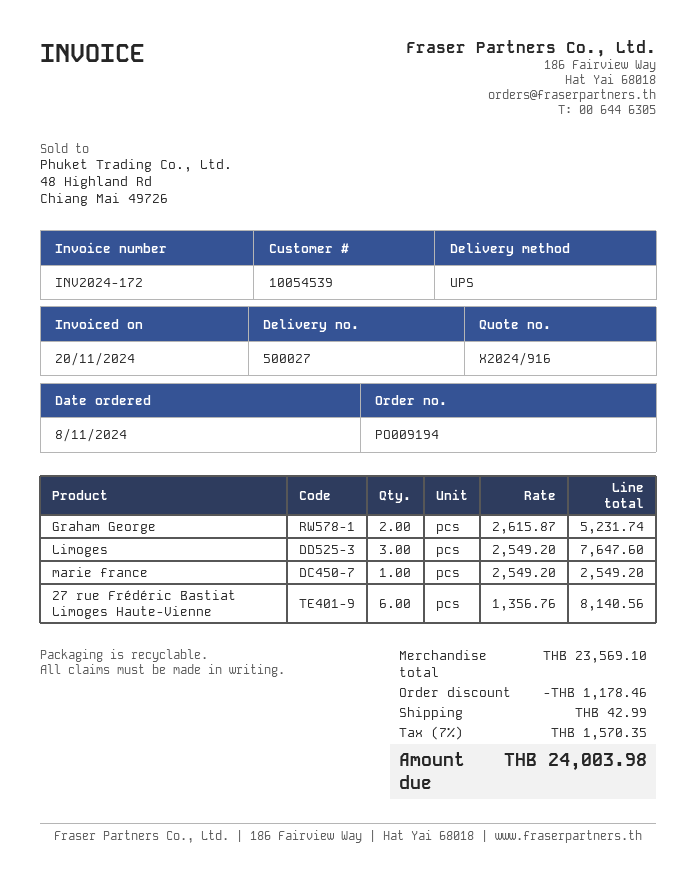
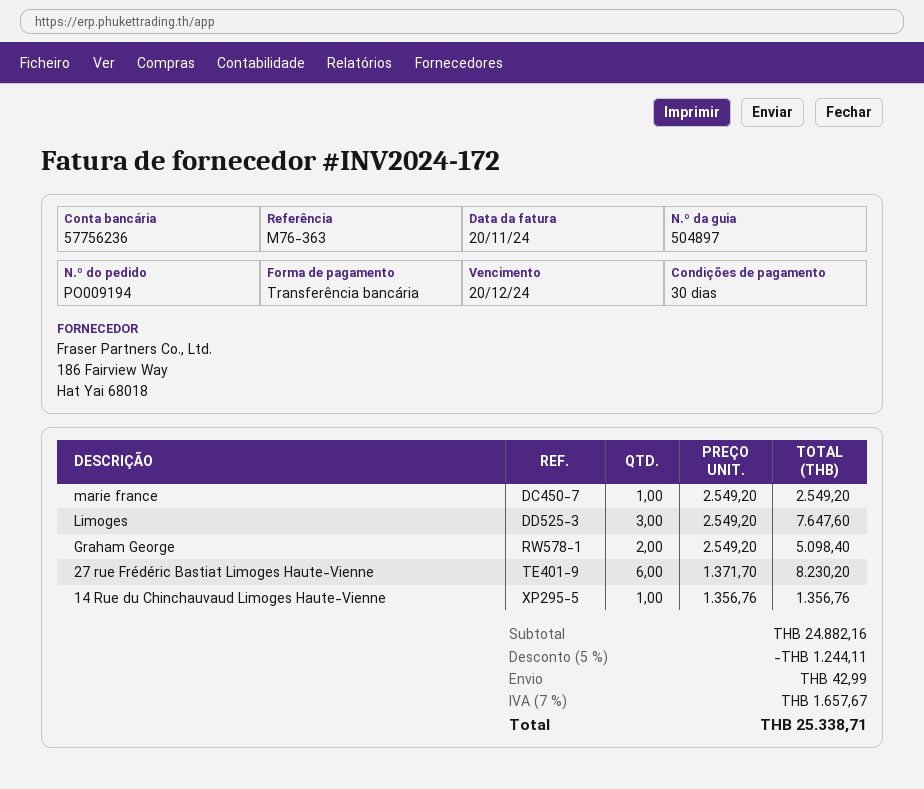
delivery note number: 500027 -> 504897
Graham George: 2 x 2615.87 = 5231.74 -> 2 x 2549.20 = 5098.40
27 rue Frédéric Bastiat Limoges Haute-Vienne: 6 x 1356.76 = 8140.56 -> 6 x 1371.70 = 8230.20
14 Rue du Chinchauvaud Limoges Haute-Vienne: none -> 1 x 1356.76 = 1356.76
subtotal: 23569.10 -> 24882.16
discount: 1178.46 -> 1244.11
tax: 7% = 1570.35 -> 7% = 1657.67
total: 24003.98 -> 25338.71

